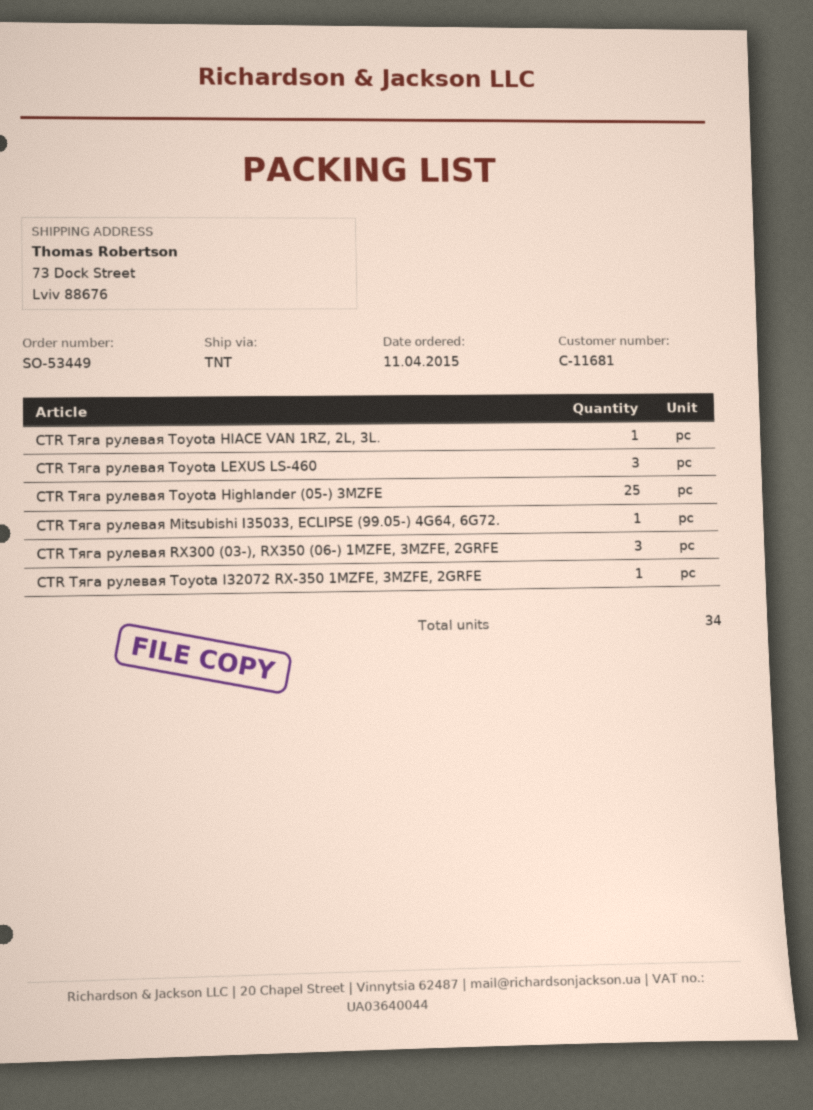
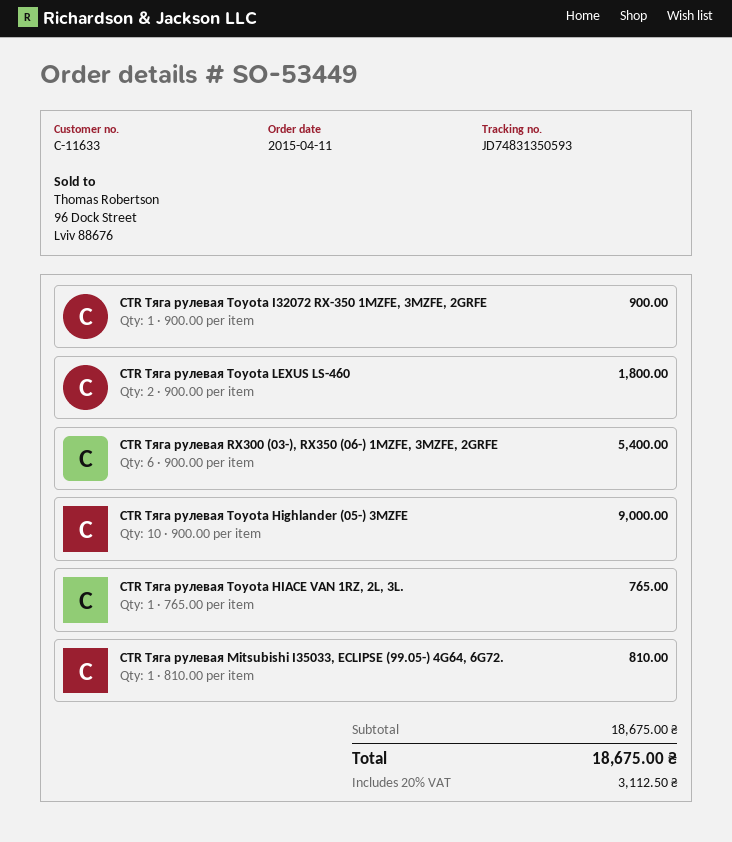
customer number: C-11681 -> C-11633
CTR Тяга рулевая Toyota LEXUS LS-460: 3 -> 2
CTR Тяга рулевая Toyota Highlander (05-) 3MZFE: 25 -> 10
CTR Тяга рулевая RX300 (03-), RX350 (06-) 1MZFE, 3MZFE, 2GRFE: 3 -> 6

